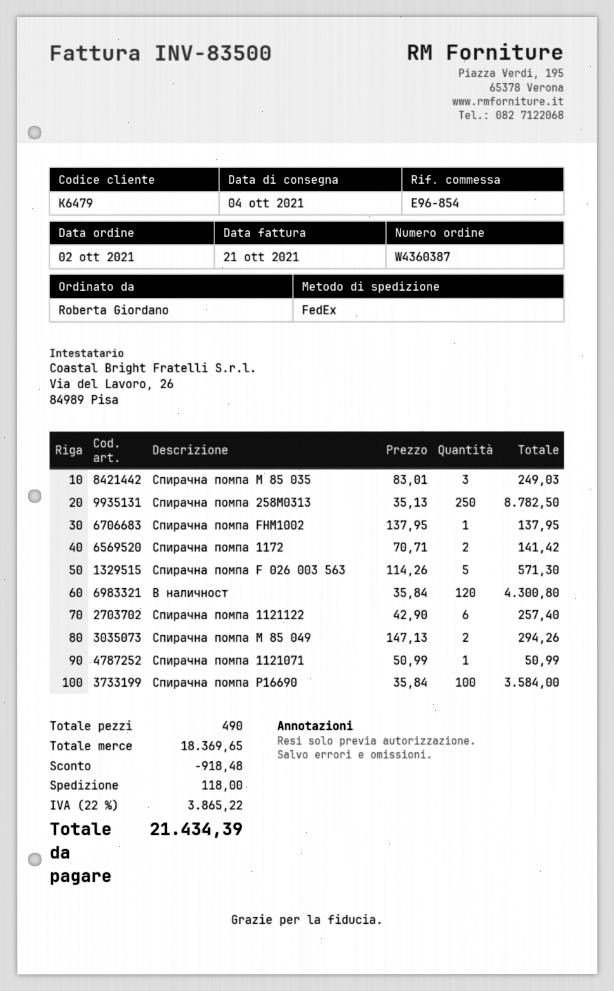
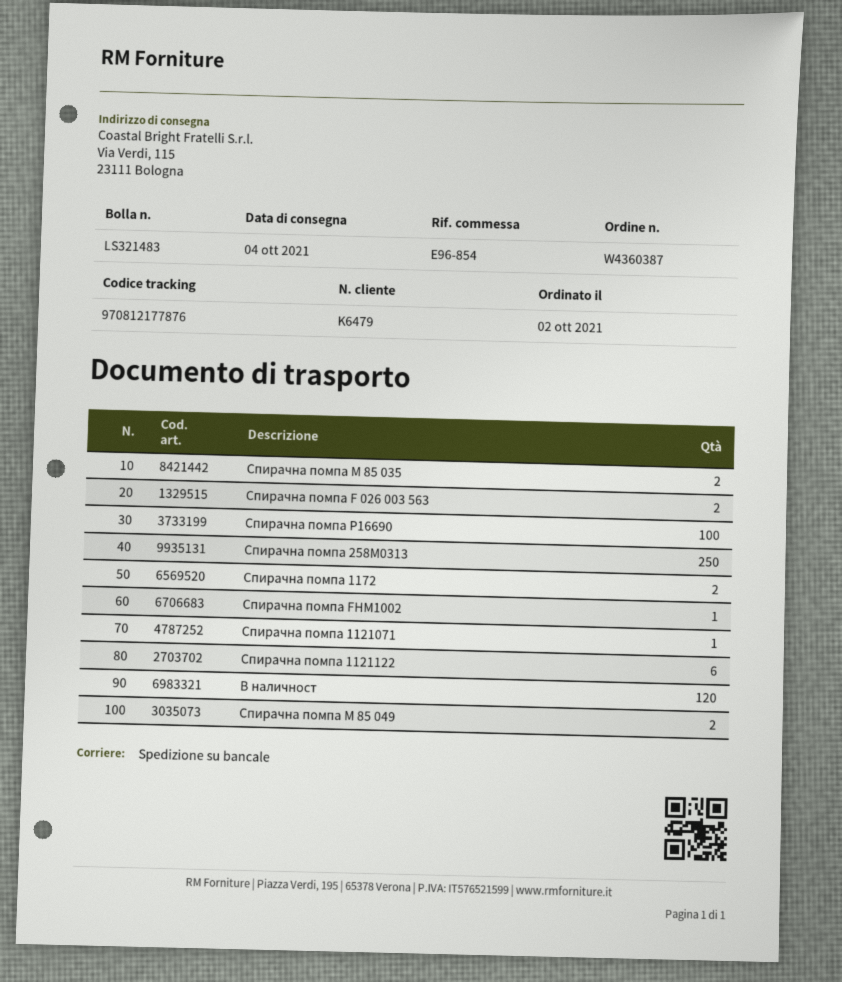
shipping method: FedEx -> pallet freight
Спирачна помпа M 85 035: 3 -> 2
Спирачна помпа F 026 003 563: 5 -> 2

